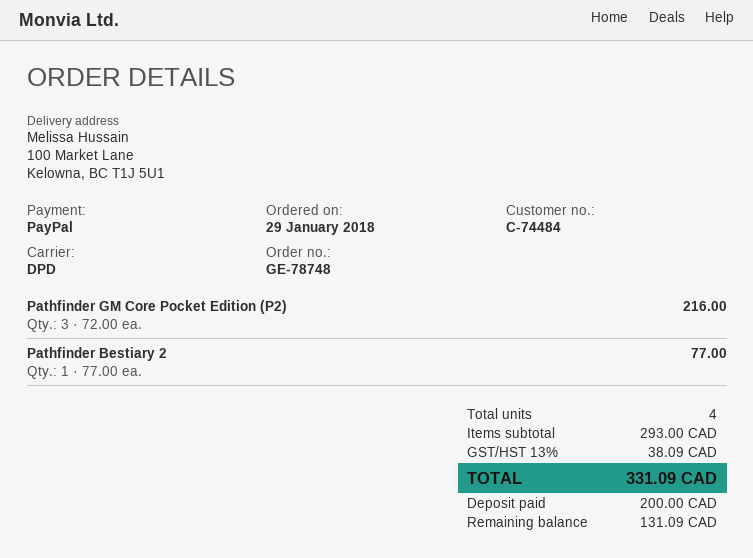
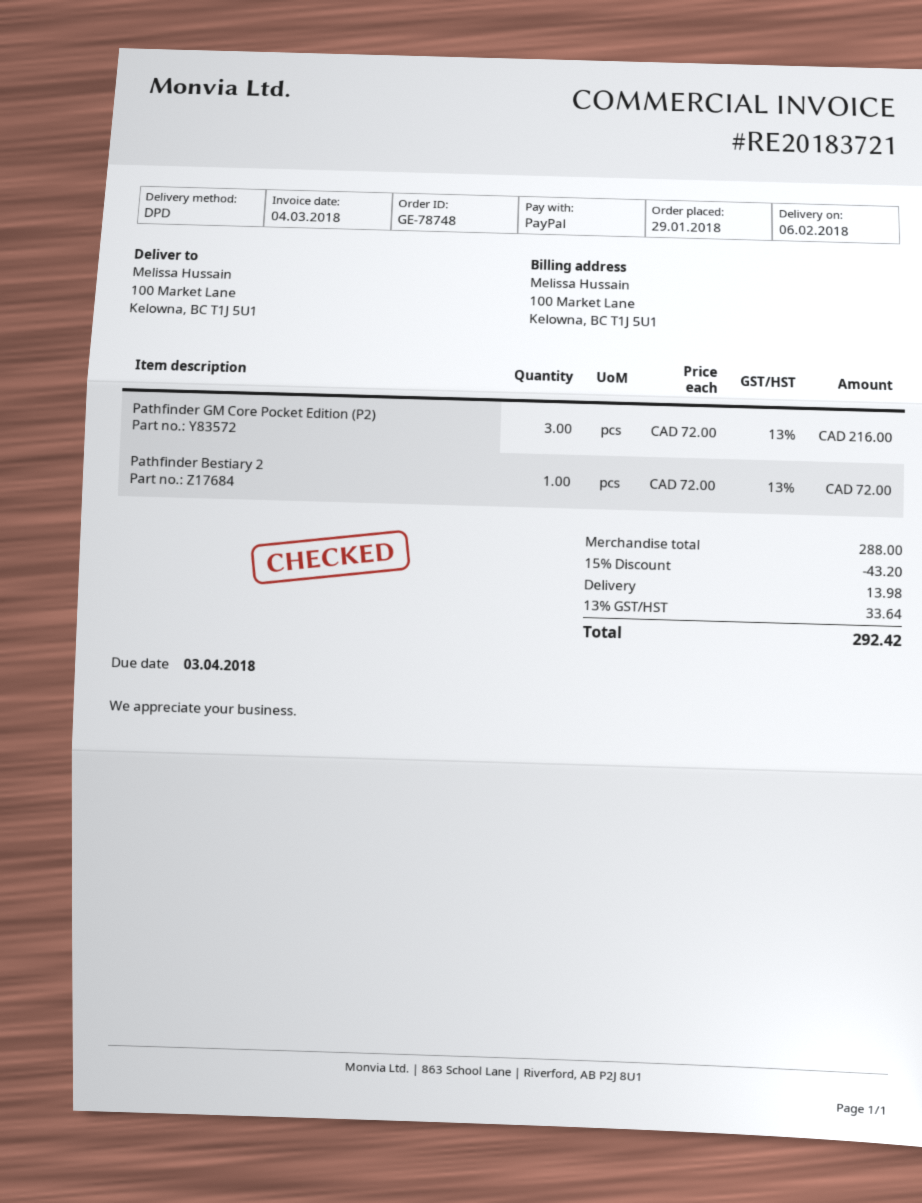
Pathfinder Bestiary 2: 1 x 77.00 = 77.00 -> 1 x 72.00 = 72.00
subtotal: 293.00 -> 288.00
discount: none -> 15% = 43.20
shipping: none -> 13.98
tax: 13% = 38.09 -> 13% = 33.64
total: 331.09 -> 292.42

